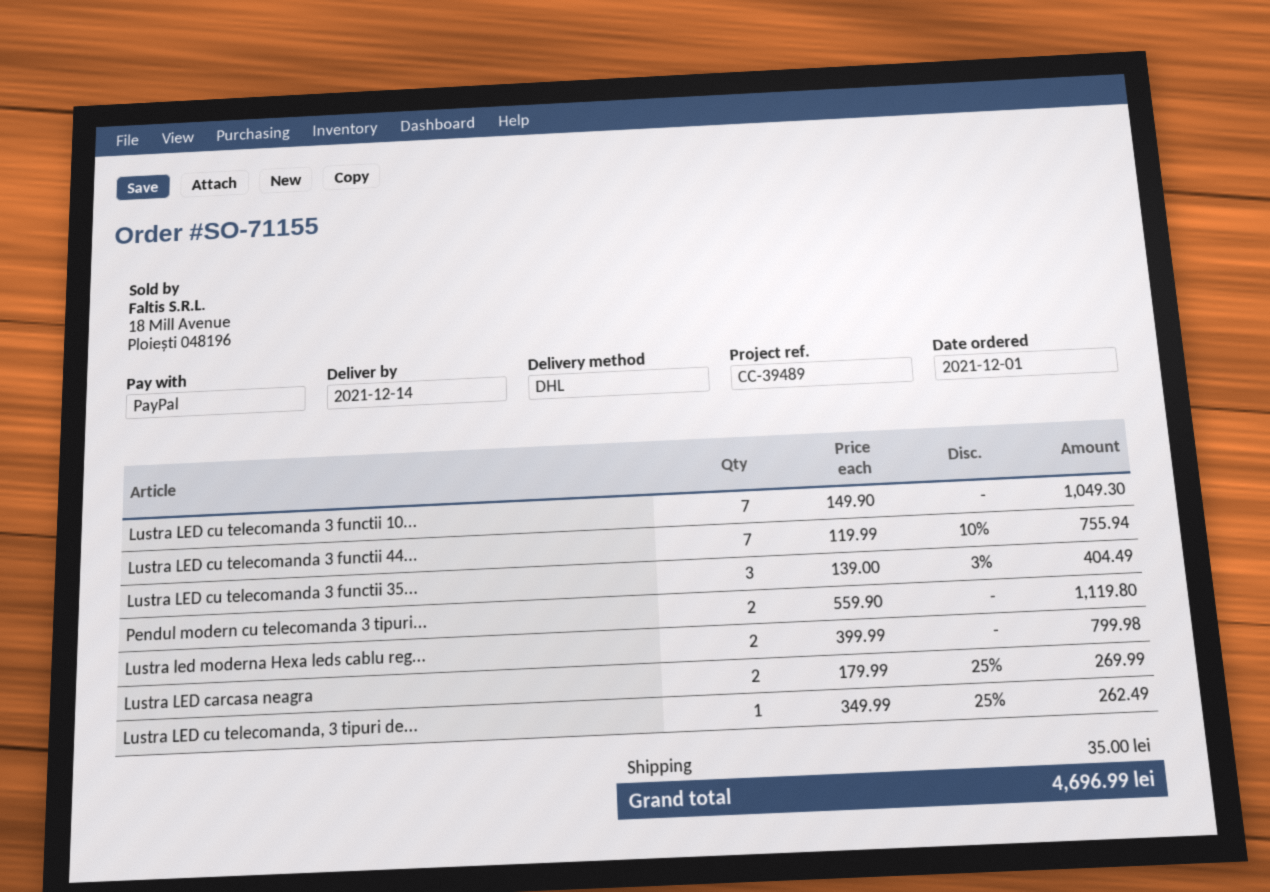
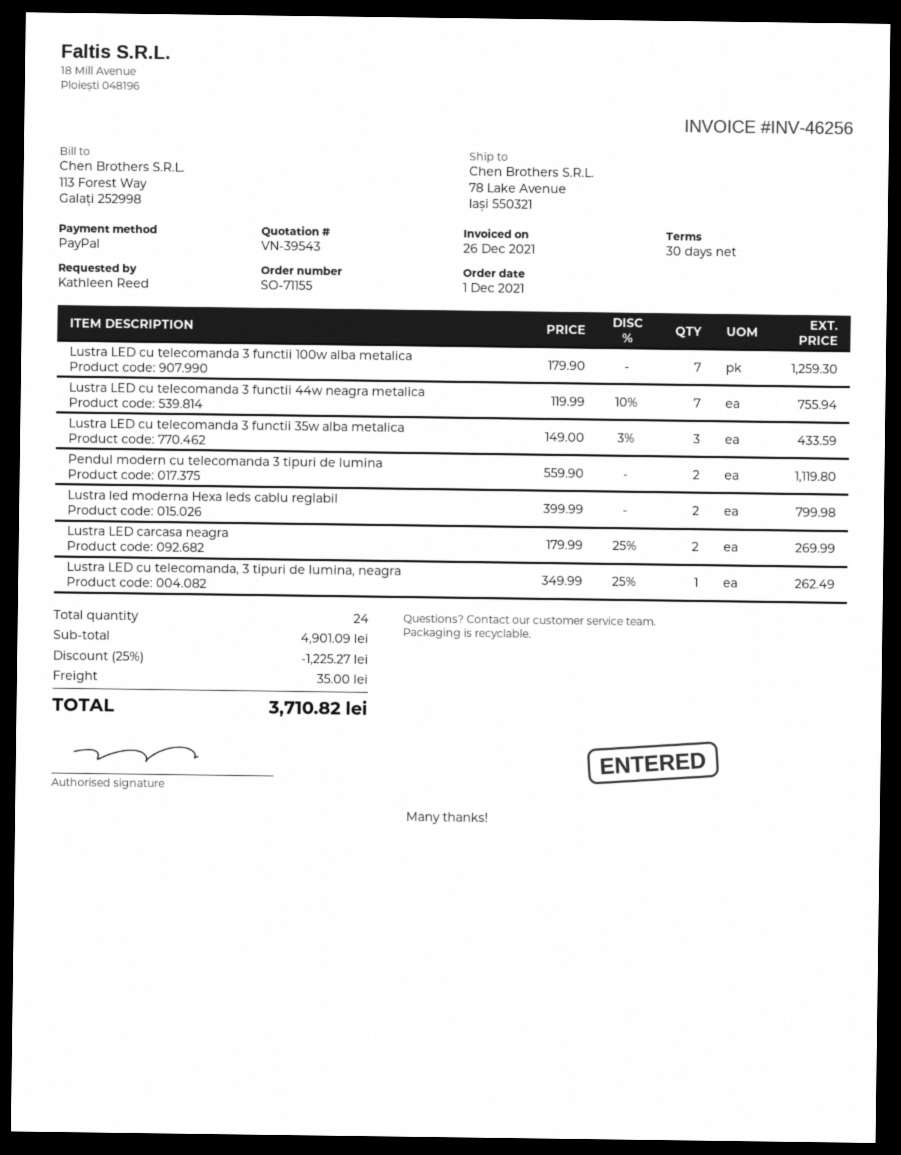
Lustra LED cu telecomanda 3 functii 10...: 7 x 149.90 = 1049.30 -> 7 x 179.90 = 1259.30
Lustra LED cu telecomanda 3 functii 35...: 3 x 139.00 - 3% = 404.49 -> 3 x 149.00 - 3% = 433.59
discount: none -> 25% = 1225.27
total: 4696.99 -> 3710.82

